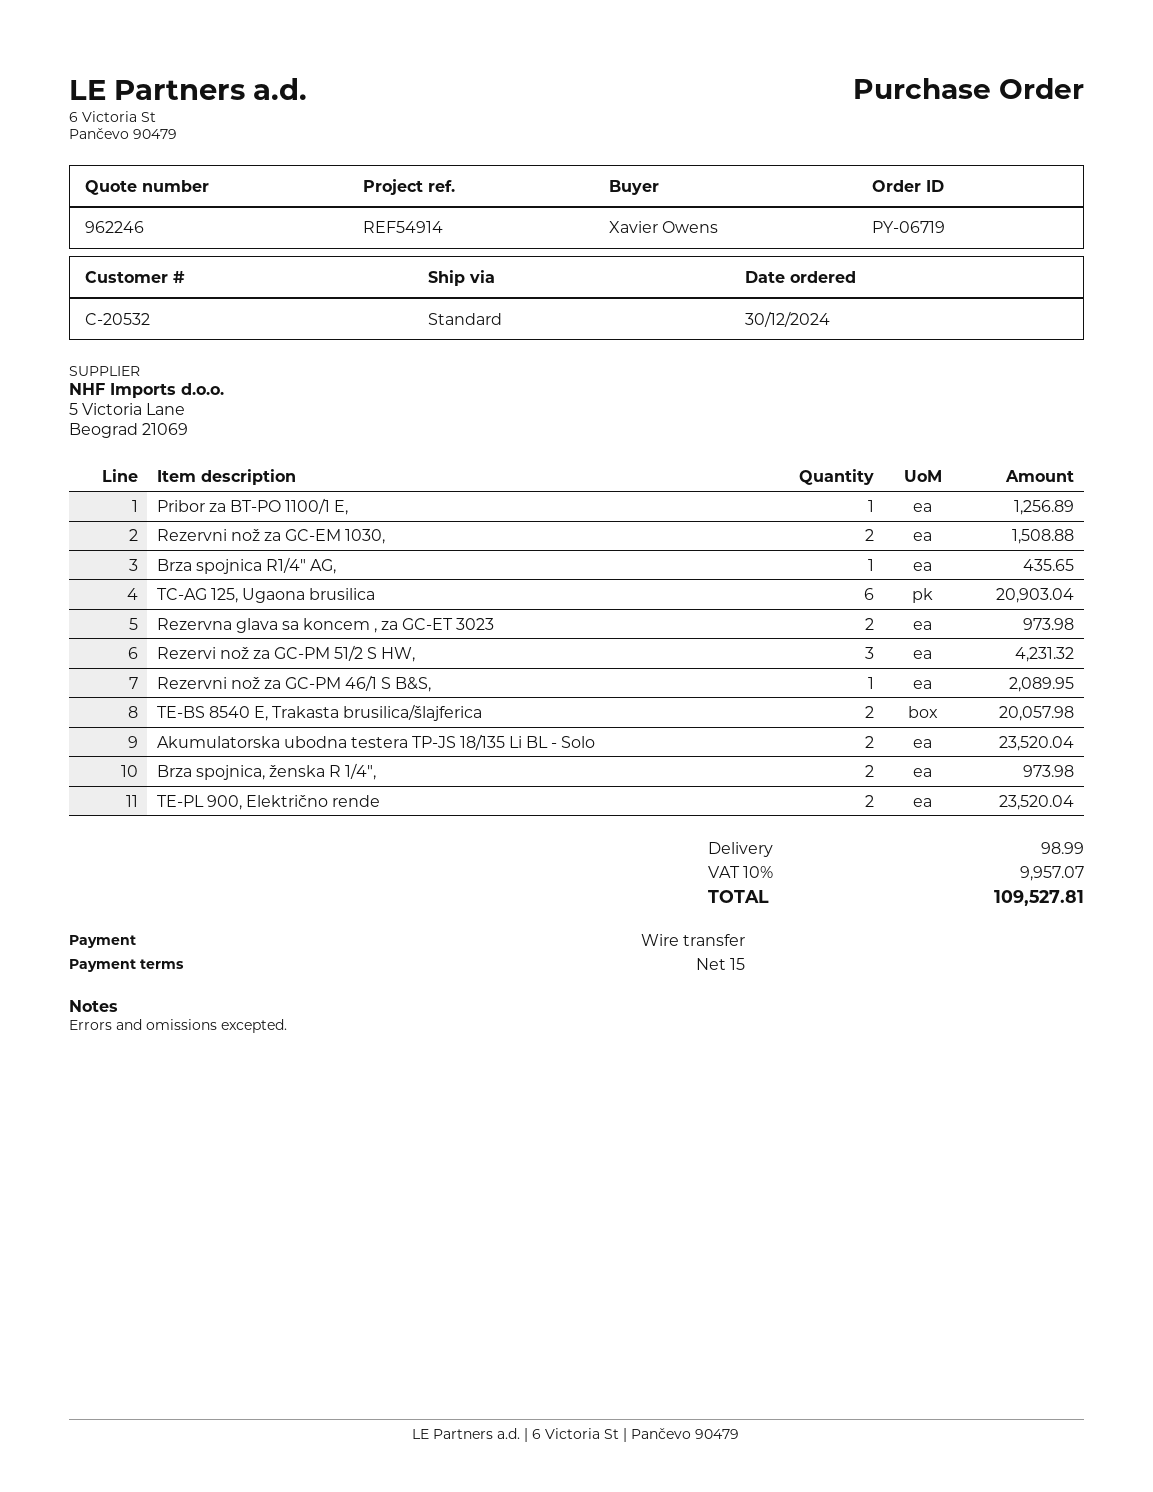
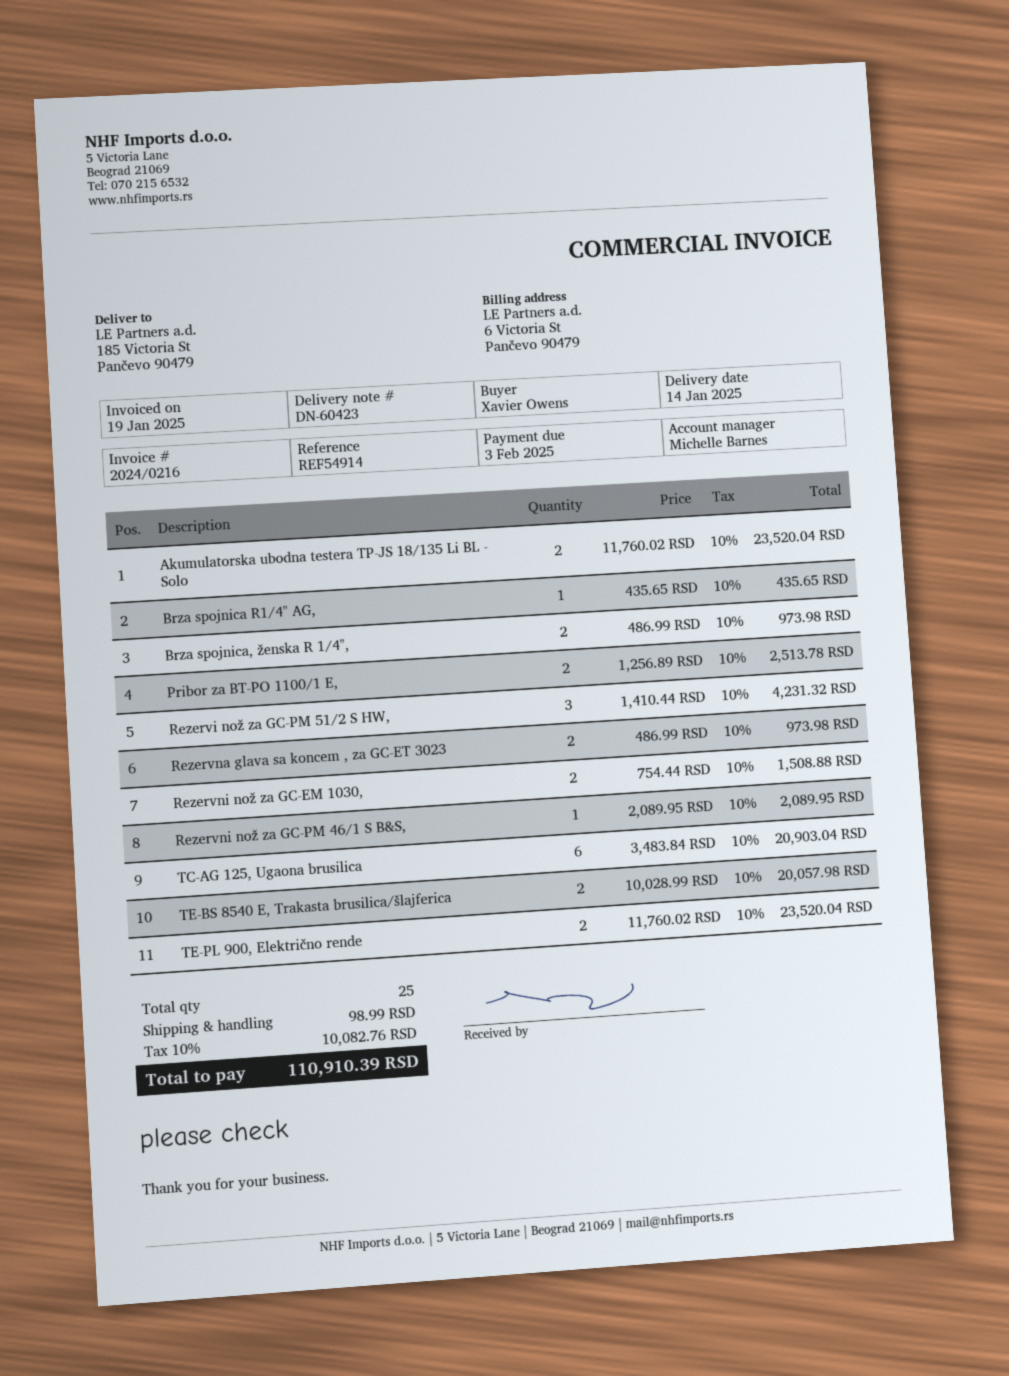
Pribor za BT-PO 1100/1 E,: 1 for 1256.89 -> 2 for 2513.78
tax: 10% = 9957.07 -> 10% = 10082.76
total: 109527.81 -> 110910.39

